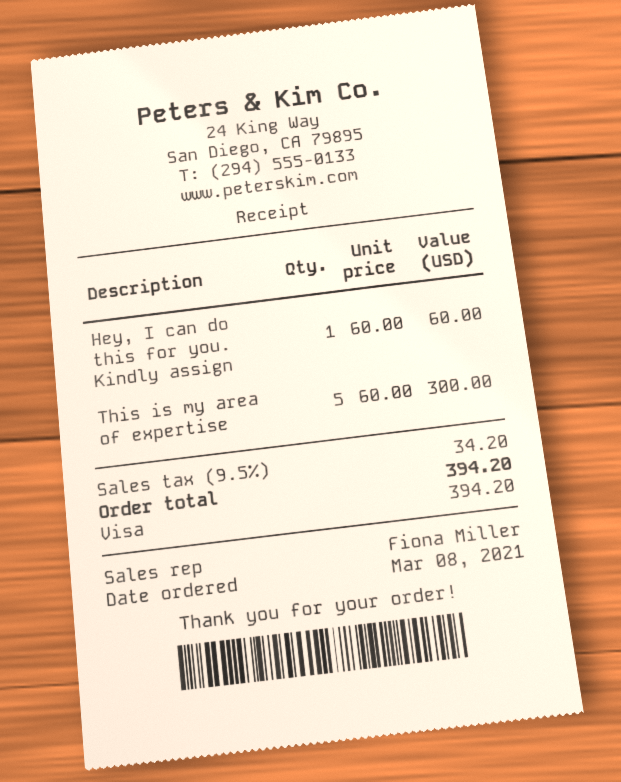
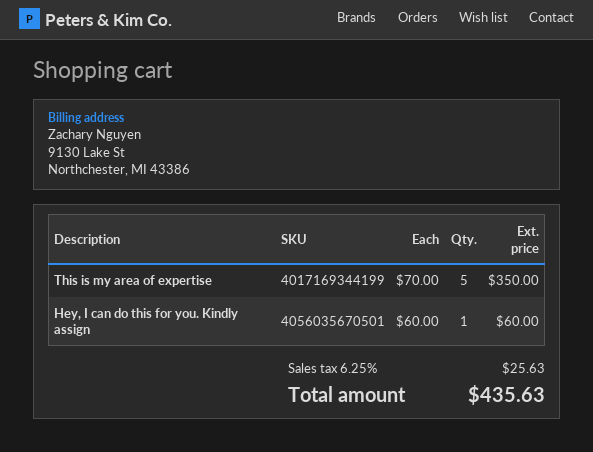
This is my area of expertise: 5 x 60.00 = 300.00 -> 5 x 70.00 = 350.00
tax: 9.5% = 34.20 -> 6.25% = 25.63
total: 394.20 -> 435.63

